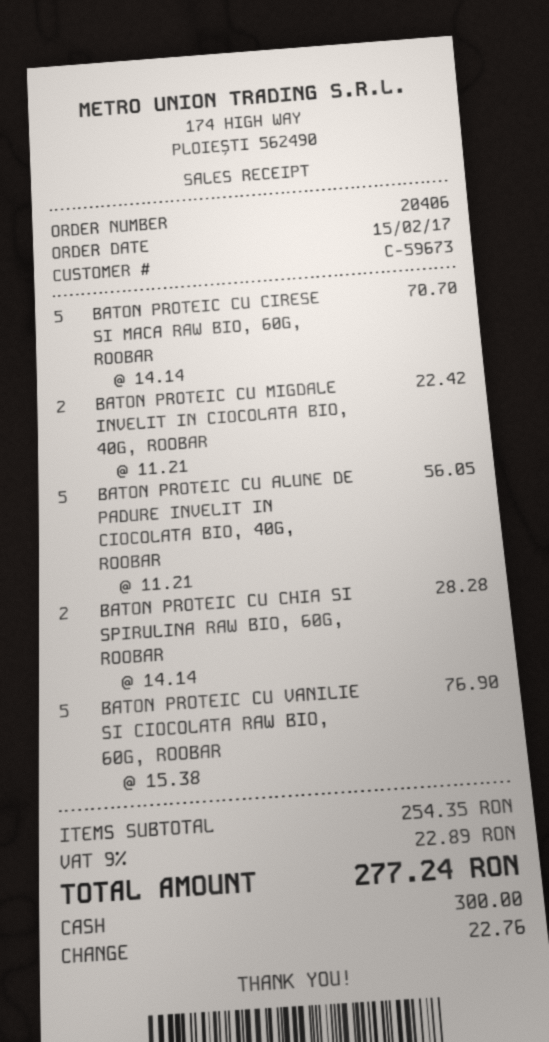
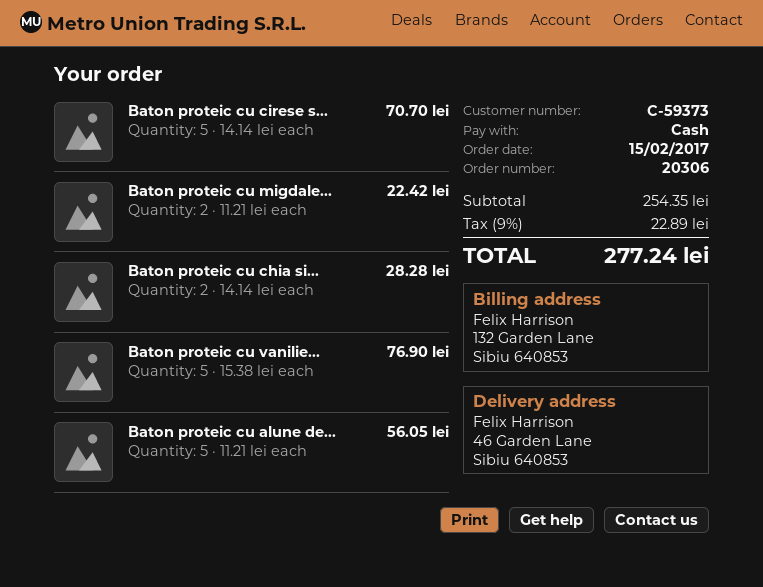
order number: 20406 -> 20306
customer number: C-59673 -> C-59373

